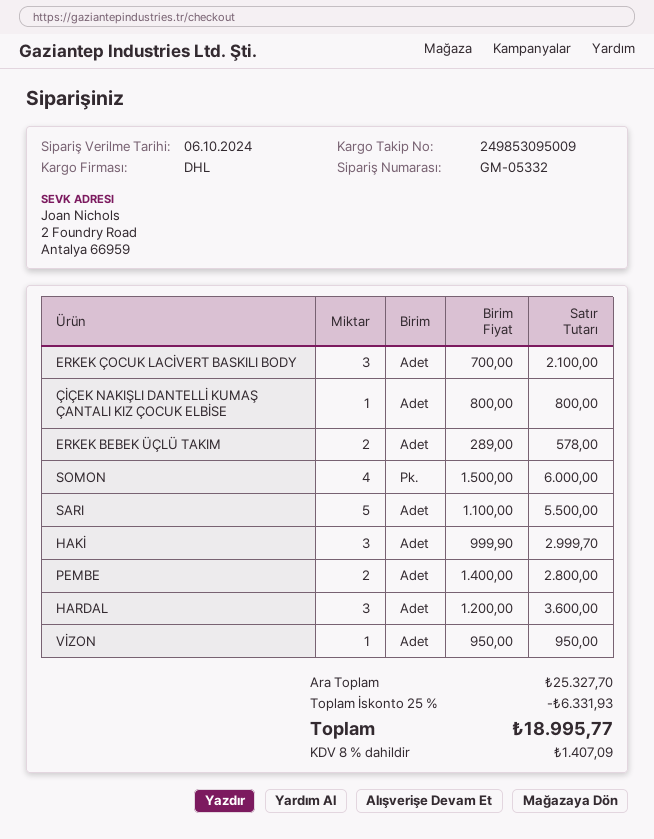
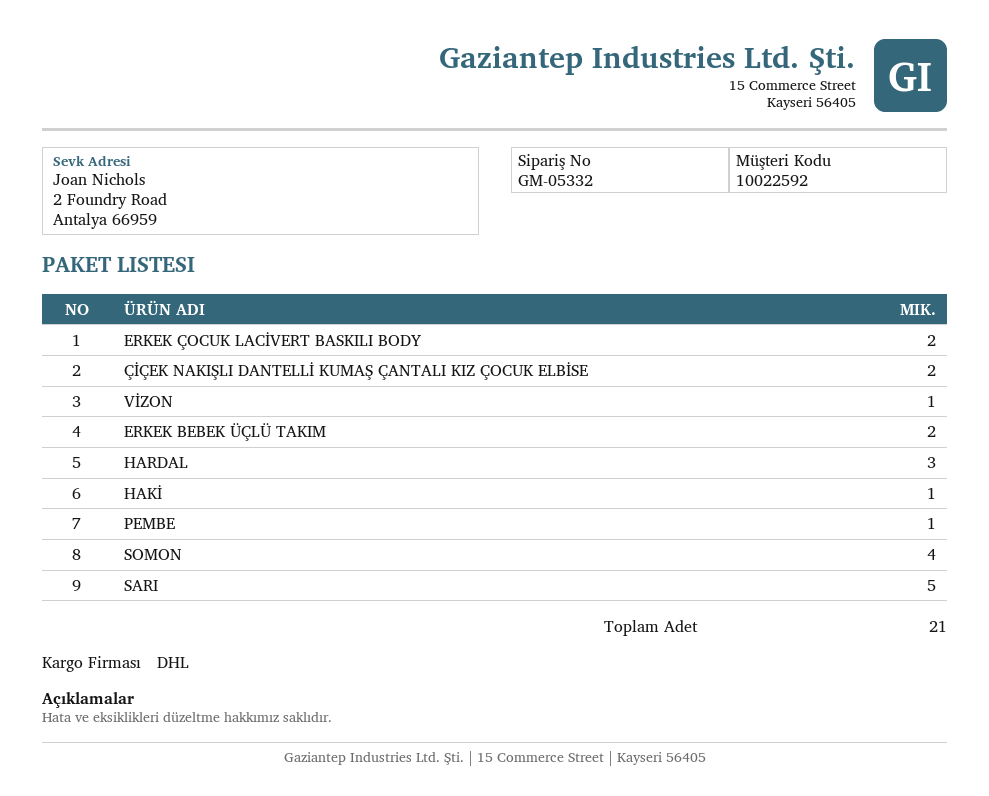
ERKEK ÇOCUK LACİVERT BASKILI BODY: 3 -> 2
ÇİÇEK NAKIŞLI DANTELLİ KUMAŞ ÇANTALI KIZ ÇOCUK ELBİSE: 1 -> 2
HAKİ: 3 -> 1
PEMBE: 2 -> 1

